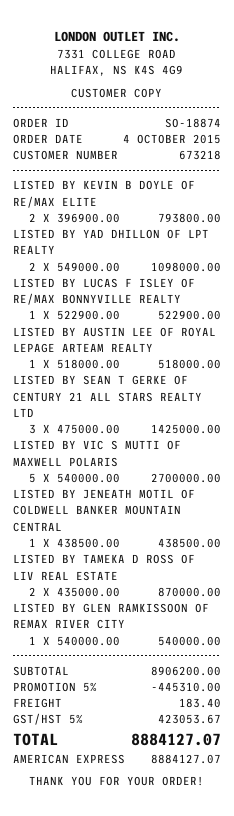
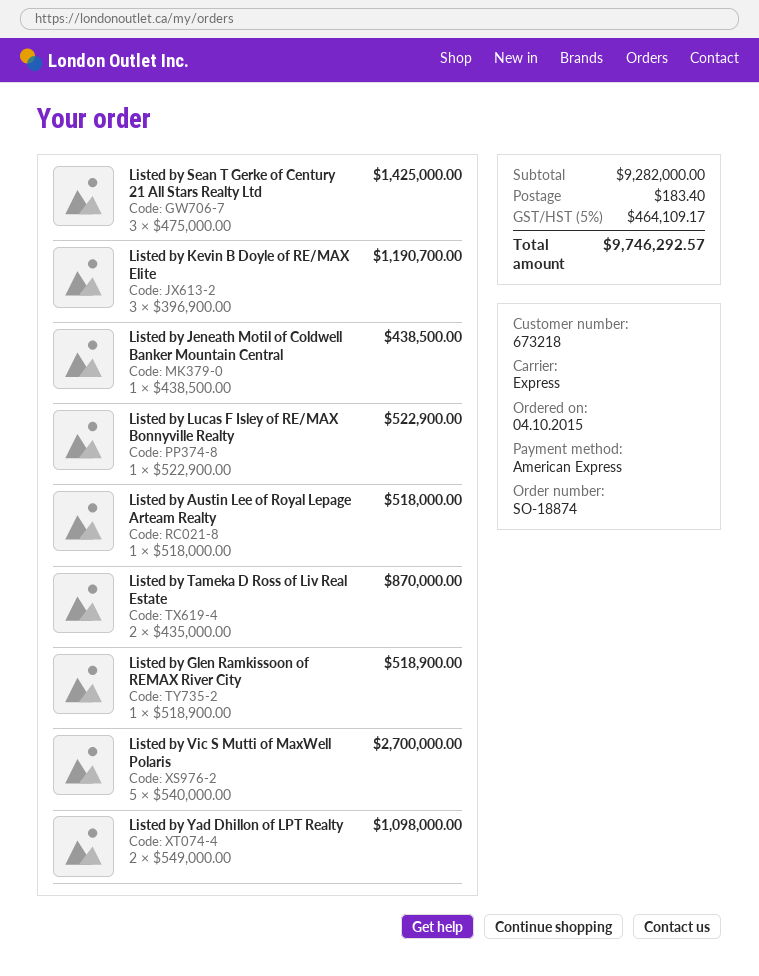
LISTED BY KEVIN B DOYLE OF RE/MAX ELITE: 2 x 396900.00 = 793800.00 -> 3 x 396900.00 = 1190700.00
LISTED BY GLEN RAMKISSOON OF REMAX RIVER CITY: 1 x 540000.00 = 540000.00 -> 1 x 518900.00 = 518900.00
subtotal: 8906200.00 -> 9282000.00
discount: 5% = 445310.00 -> none
tax: 5% = 423053.67 -> 5% = 464109.17
total: 8884127.07 -> 9746292.57

